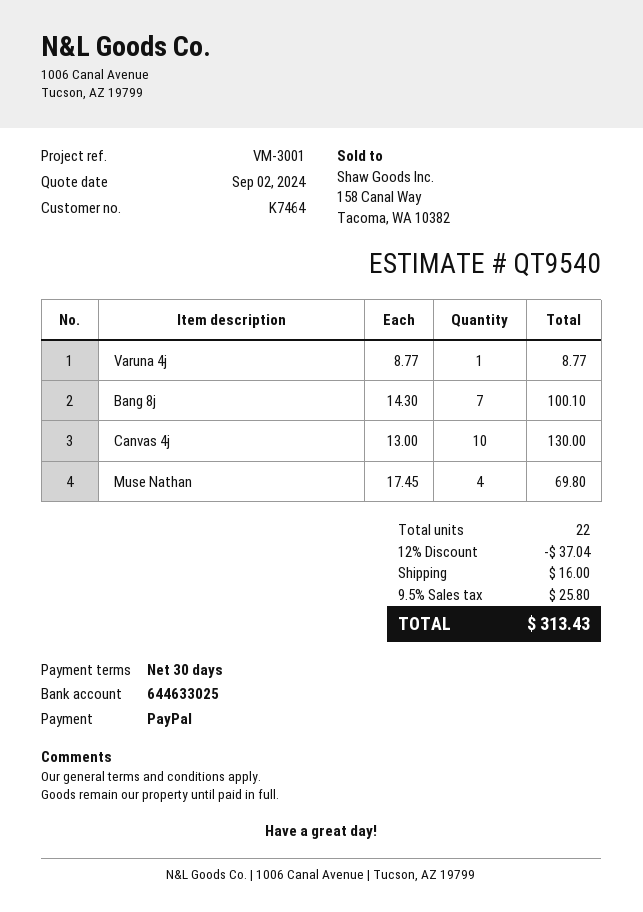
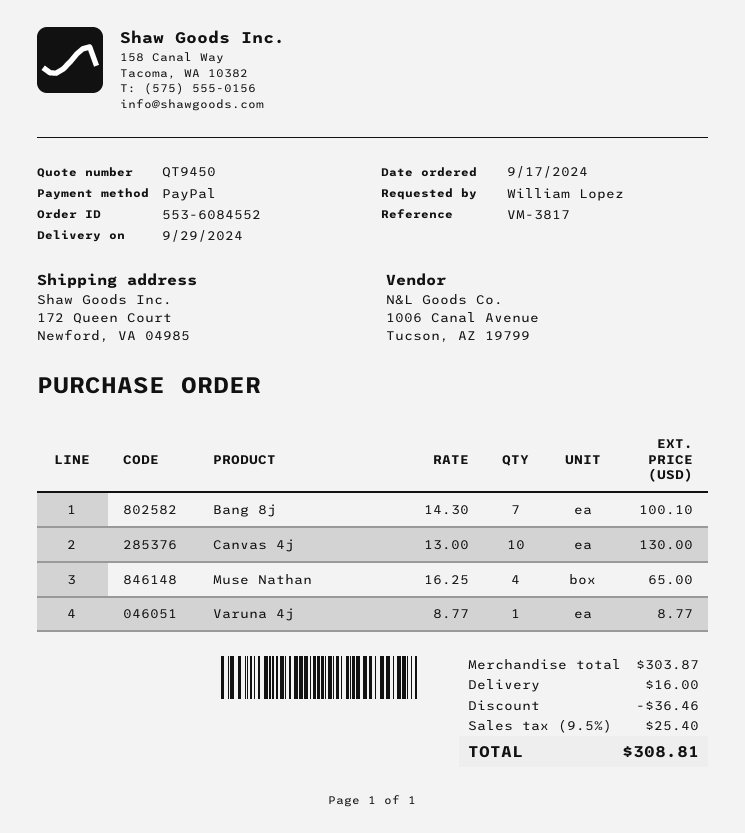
quote number: QT9540 -> QT9450
reference: VM-3001 -> VM-3817
Muse Nathan: 4 x 17.45 = 69.80 -> 4 x 16.25 = 65.00
discount: 37.04 -> 36.46
tax: 9.5% = 25.80 -> 9.5% = 25.40
total: 313.43 -> 308.81

